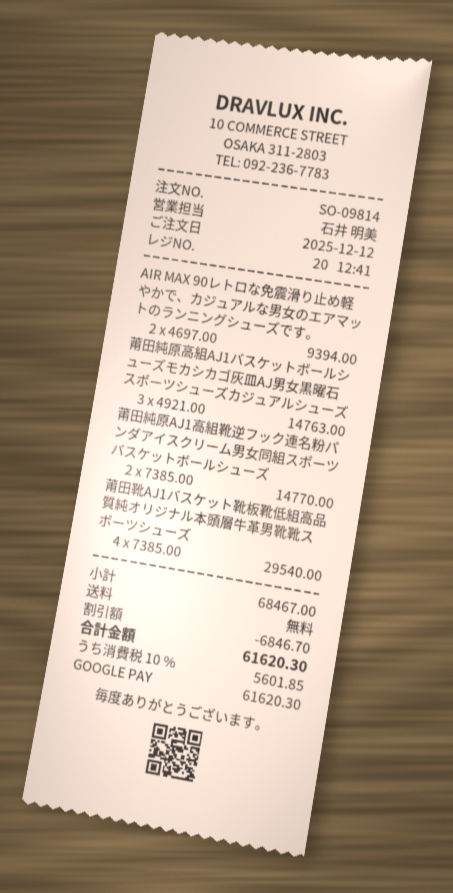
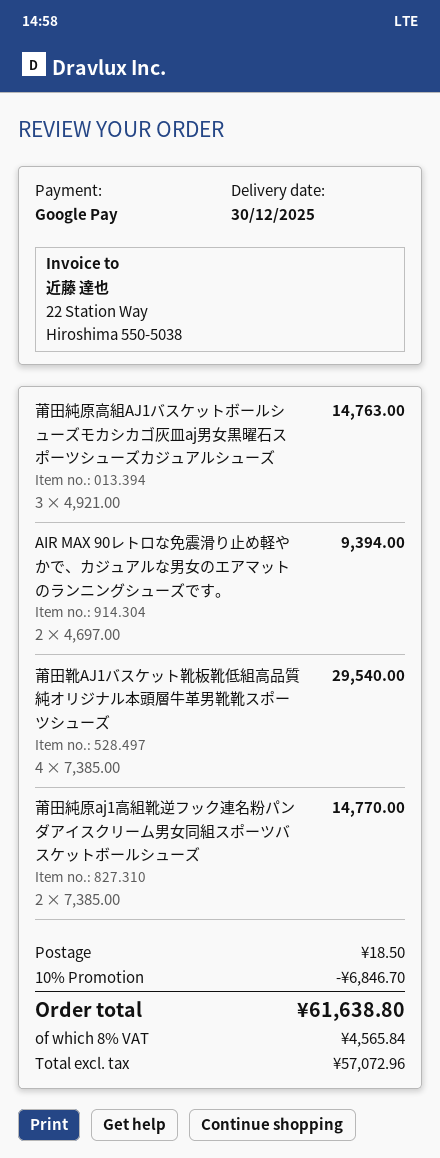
shipping: 0.00 -> 18.50
tax: 10% = 5601.85 -> 8% = 4565.84
total: 61620.30 -> 61638.80

